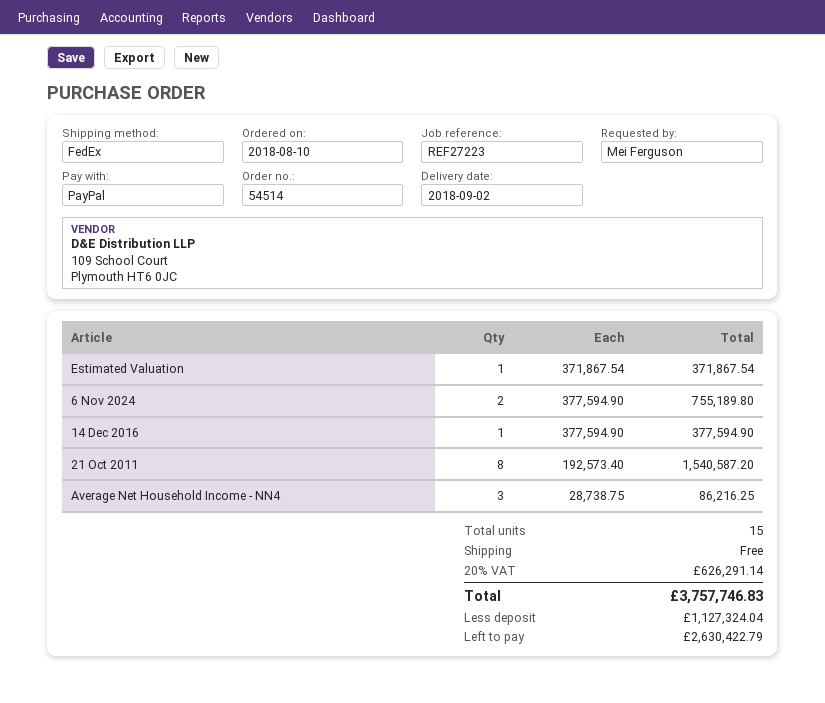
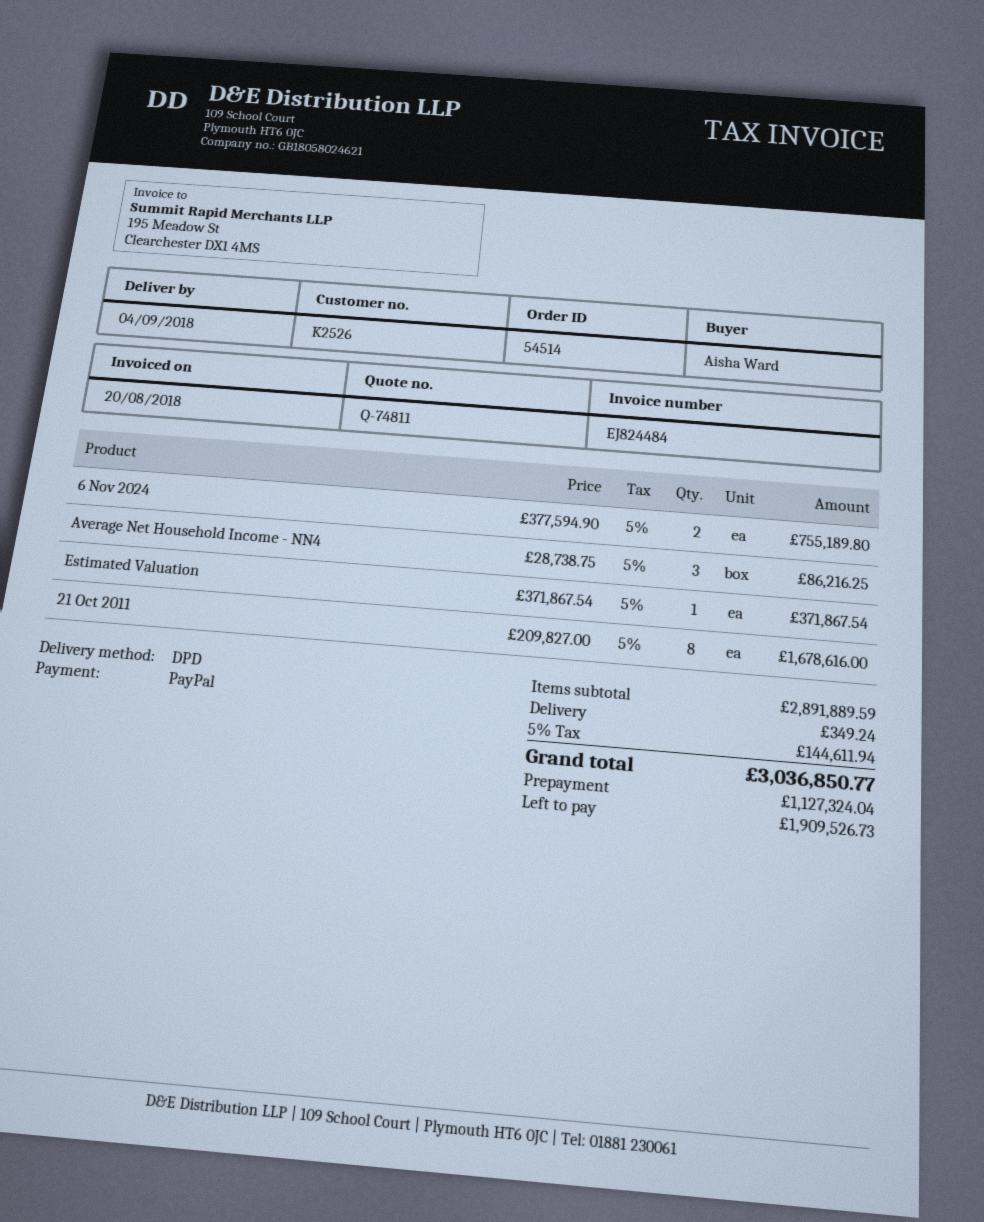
delivery date: 2018-09-02 -> 2018-09-04
ordered by: Mei Ferguson -> Aisha Ward
shipping method: FedEx -> DPD
14 Dec 2016: 1 x 377594.90 = 377594.90 -> none
21 Oct 2011: 8 x 192573.40 = 1540587.20 -> 8 x 209827.00 = 1678616.00
shipping: 0.00 -> 349.24
tax: 20% = 626291.14 -> 5% = 144611.94
total: 3757746.83 -> 3036850.77
balance: 2630422.79 -> 1909526.73

